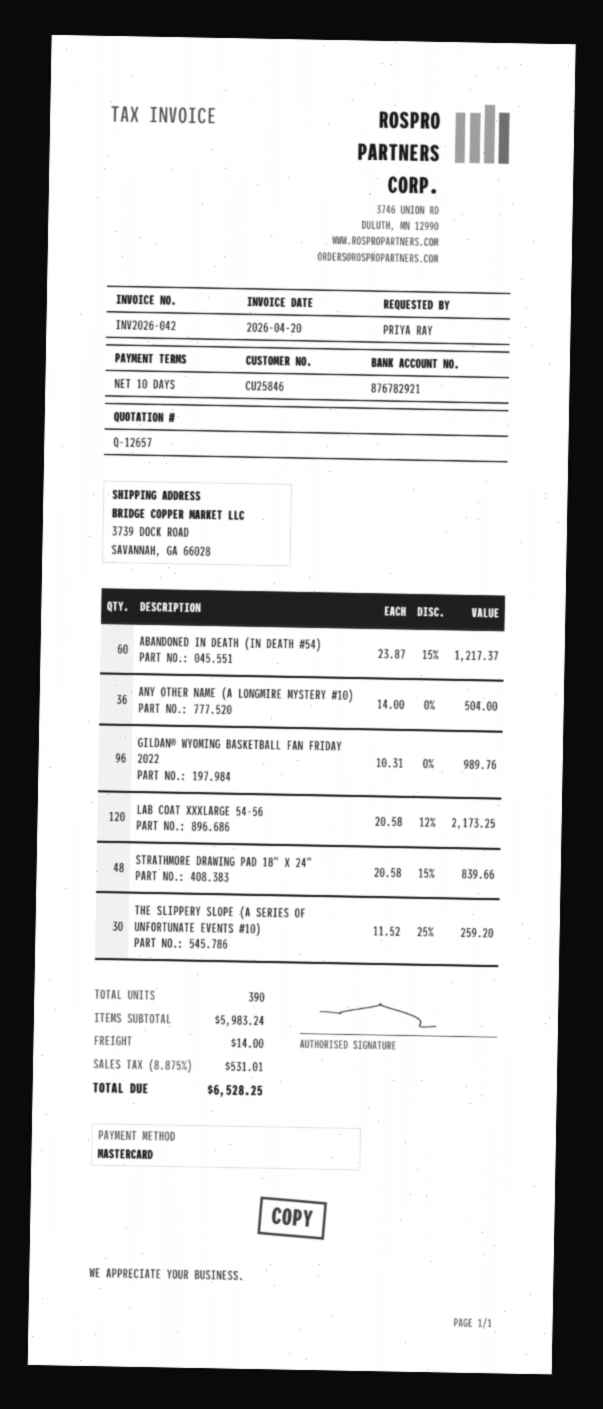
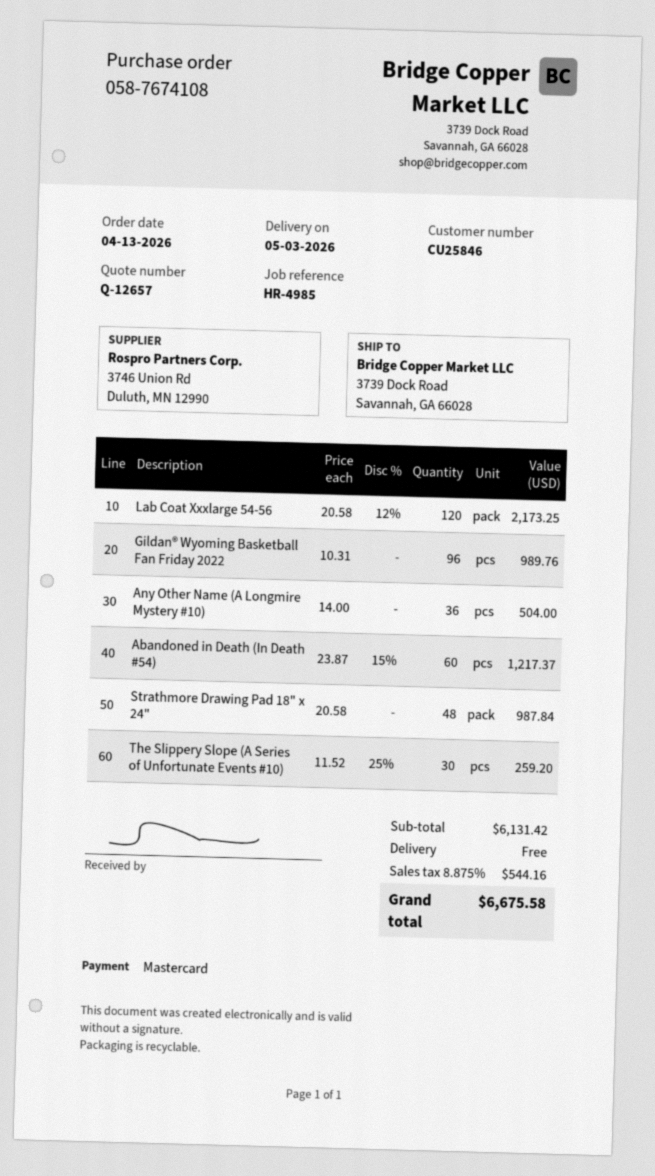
STRATHMORE DRAWING PAD 18" X 24": 48 x 20.58 - 15% = 839.66 -> 48 x 20.58 = 987.84
subtotal: 5983.24 -> 6131.42
shipping: 14.00 -> 0.00
tax: 8.875% = 531.01 -> 8.875% = 544.16
total: 6528.25 -> 6675.58

